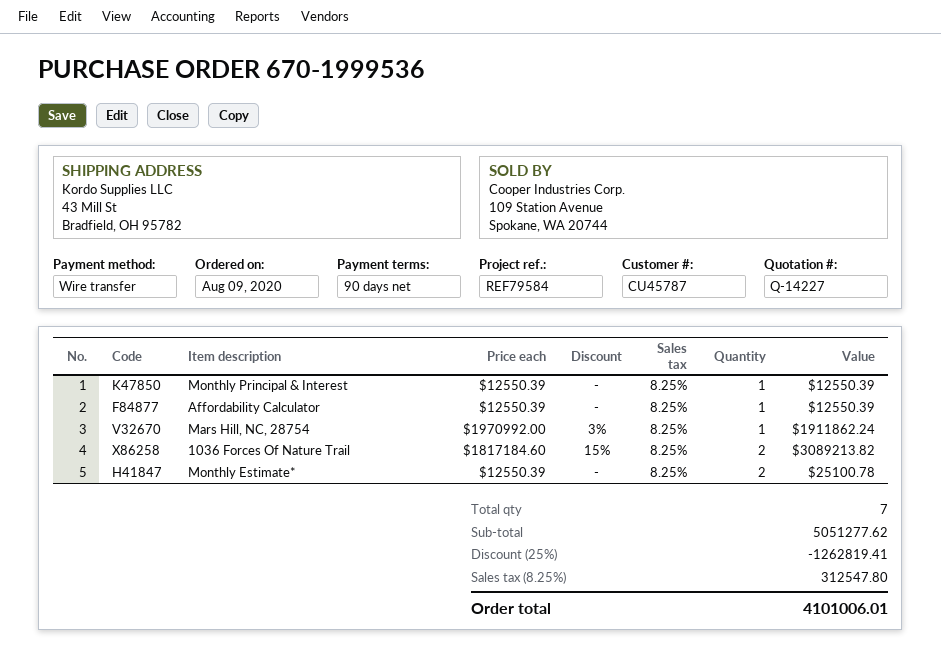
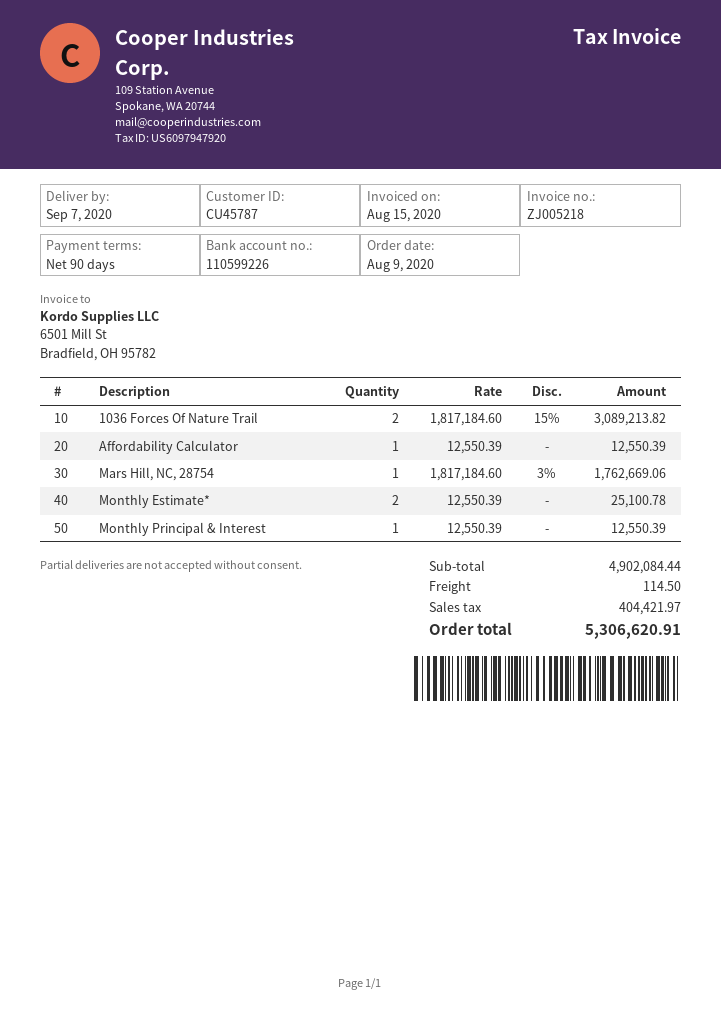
Mars Hill, NC, 28754: 1 x 1970992.00 - 3% = 1911862.24 -> 1 x 1817184.60 - 3% = 1762669.06
subtotal: 5051277.62 -> 4902084.44
discount: 25% = 1262819.41 -> none
shipping: none -> 114.50
tax: 312547.80 -> 404421.97
total: 4101006.01 -> 5306620.91

